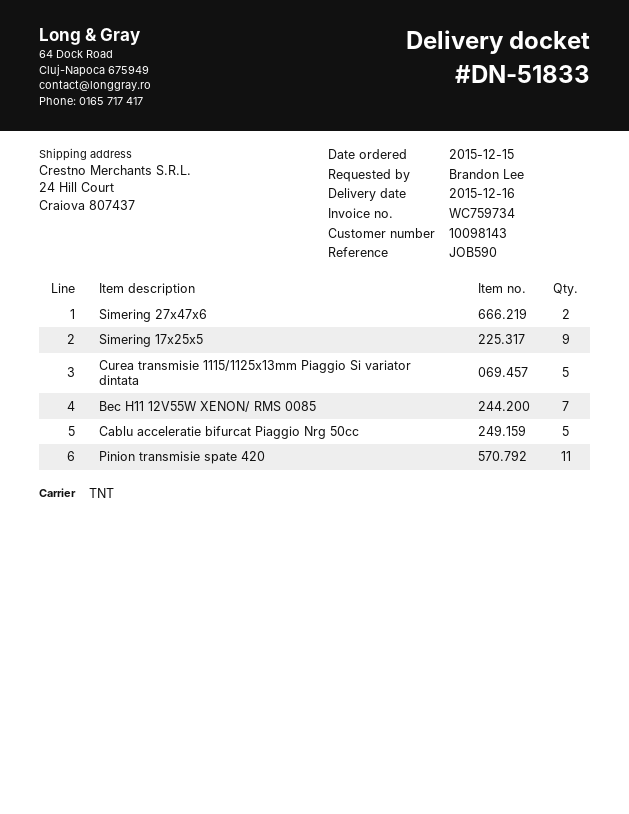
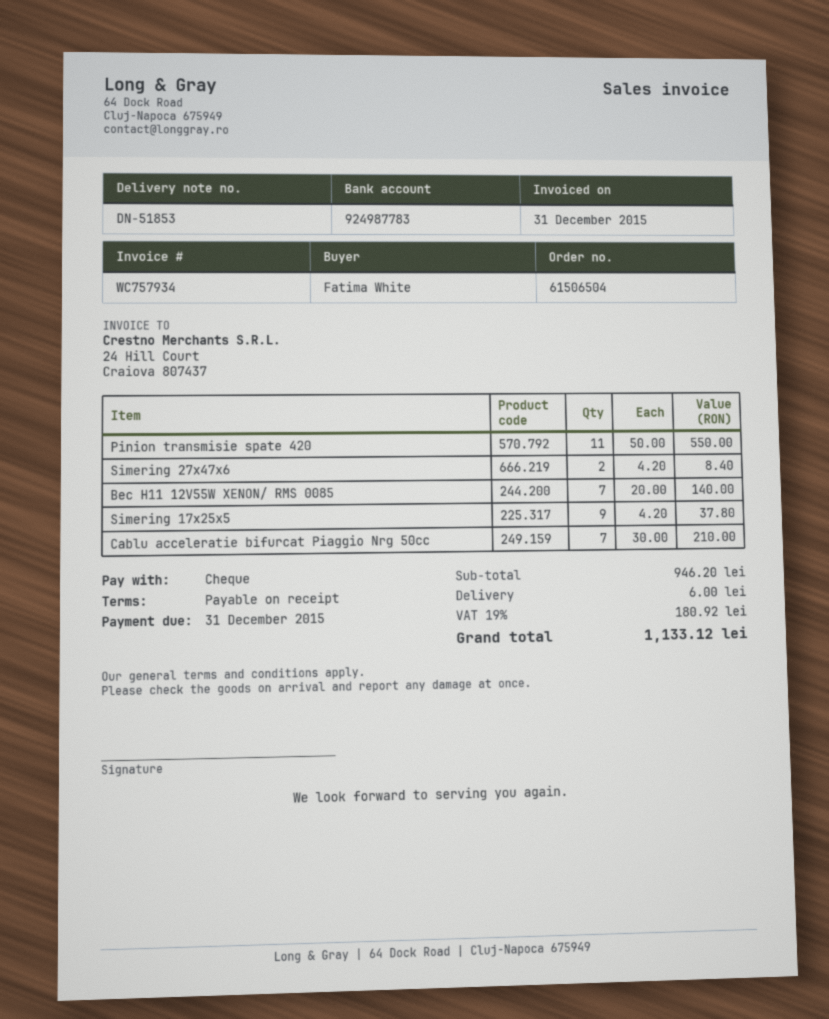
delivery note number: DN-51833 -> DN-51853
invoice number: WC759734 -> WC757934
ordered by: Brandon Lee -> Fatima White
Curea transmisie 1115/1125x13mm Piaggio Si variator dintata: 5 -> none
Cablu acceleratie bifurcat Piaggio Nrg 50cc: 5 -> 7

